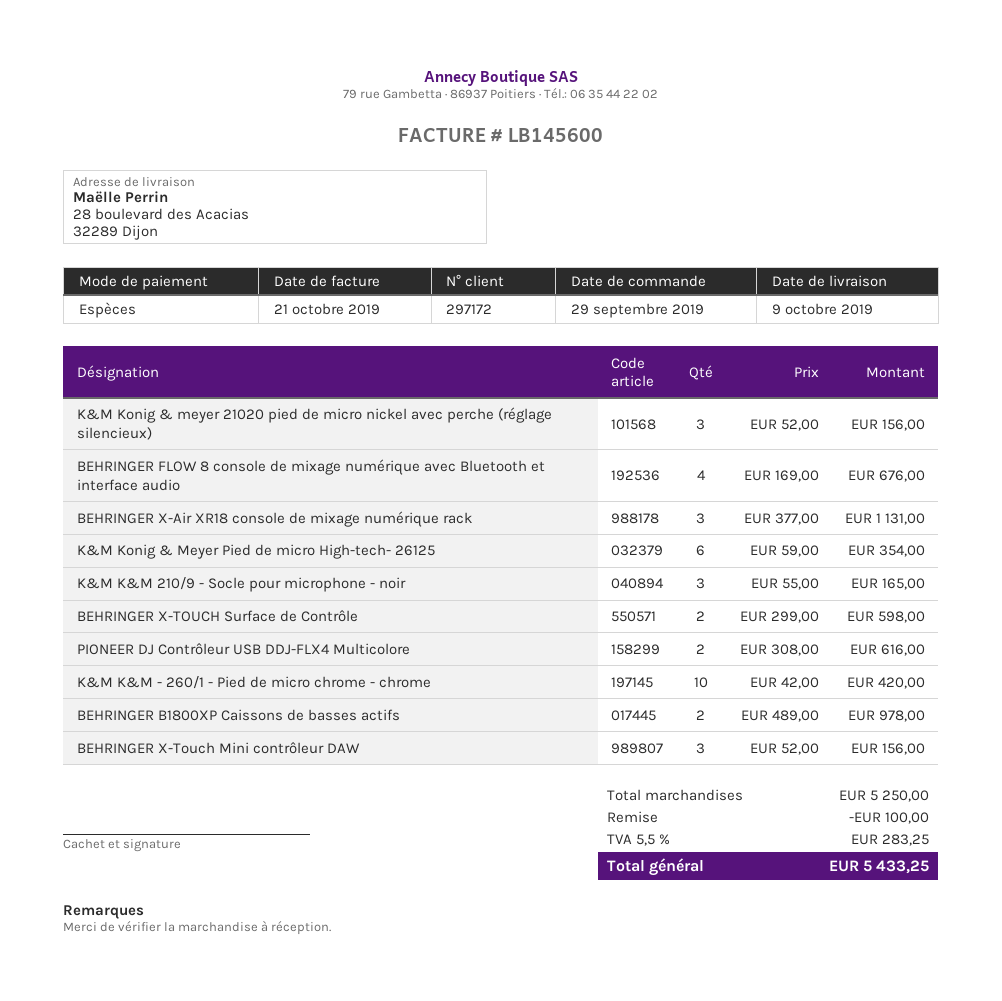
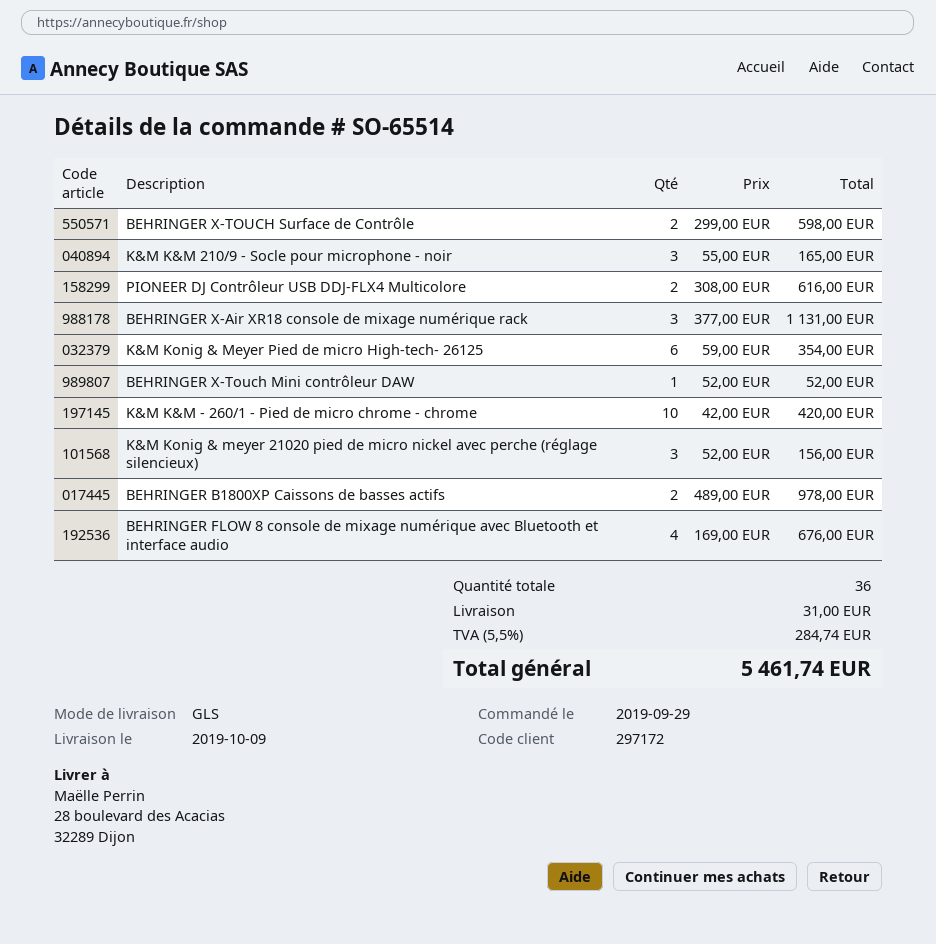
BEHRINGER X-Touch Mini contrôleur DAW: 3 x 52.00 = 156.00 -> 1 x 52.00 = 52.00
discount: 100.00 -> none
shipping: none -> 31.00
tax: 5.5% = 283.25 -> 5.5% = 284.74
total: 5433.25 -> 5461.74

